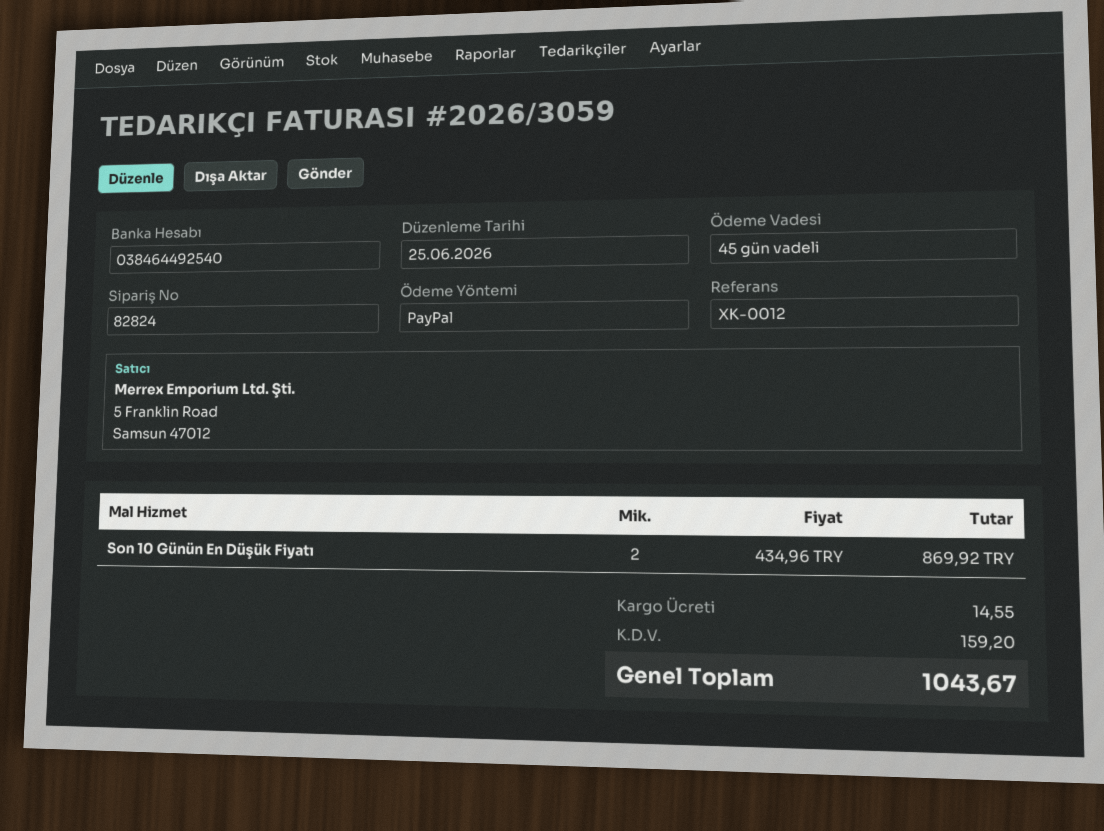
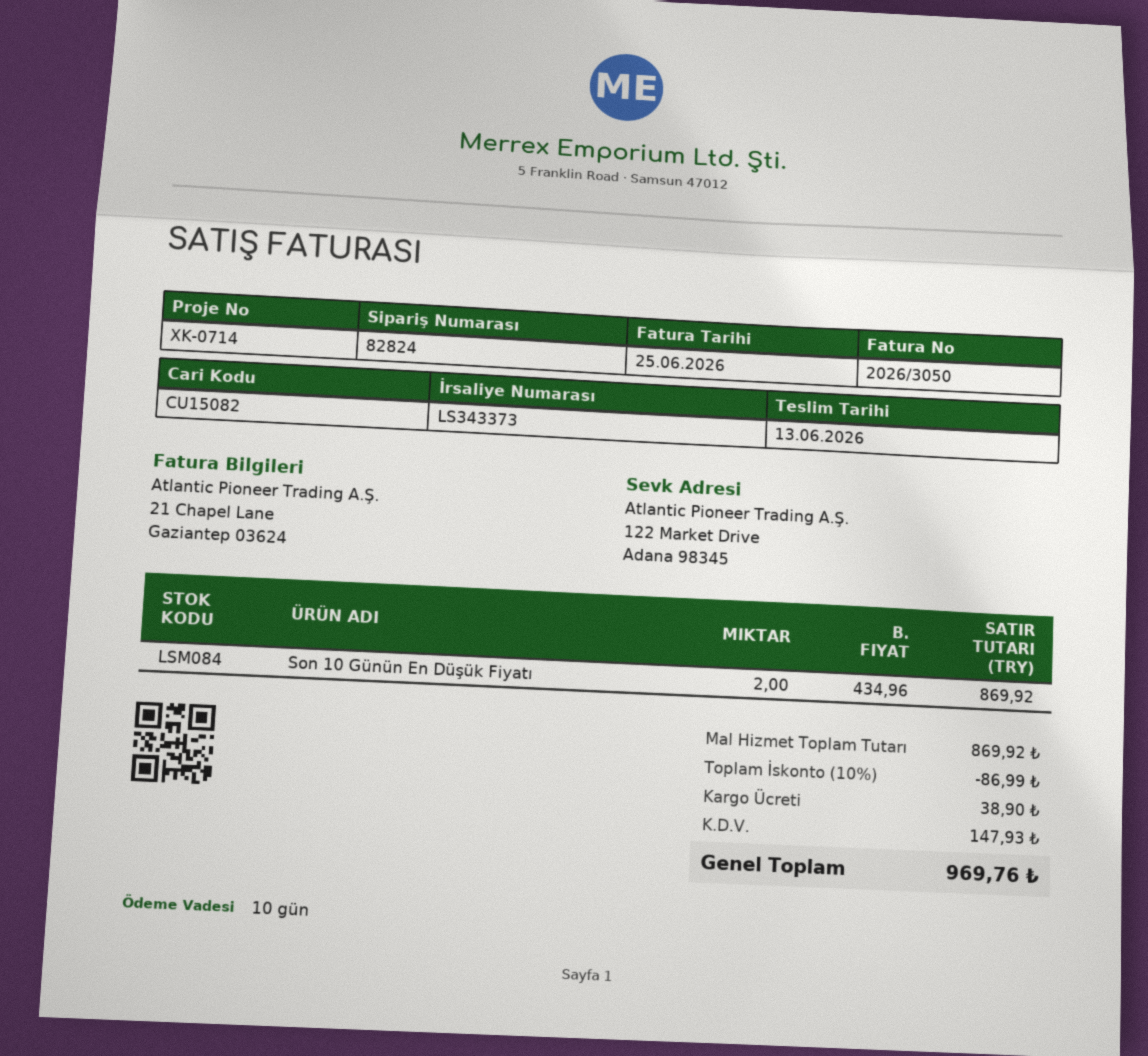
invoice number: 2026/3059 -> 2026/3050
payment terms: 45 days -> 10 days
reference: XK-0012 -> XK-0714
discount: none -> 10% = 86.99
shipping: 14.55 -> 38.90
tax: 159.20 -> 147.93
total: 1043.67 -> 969.76

